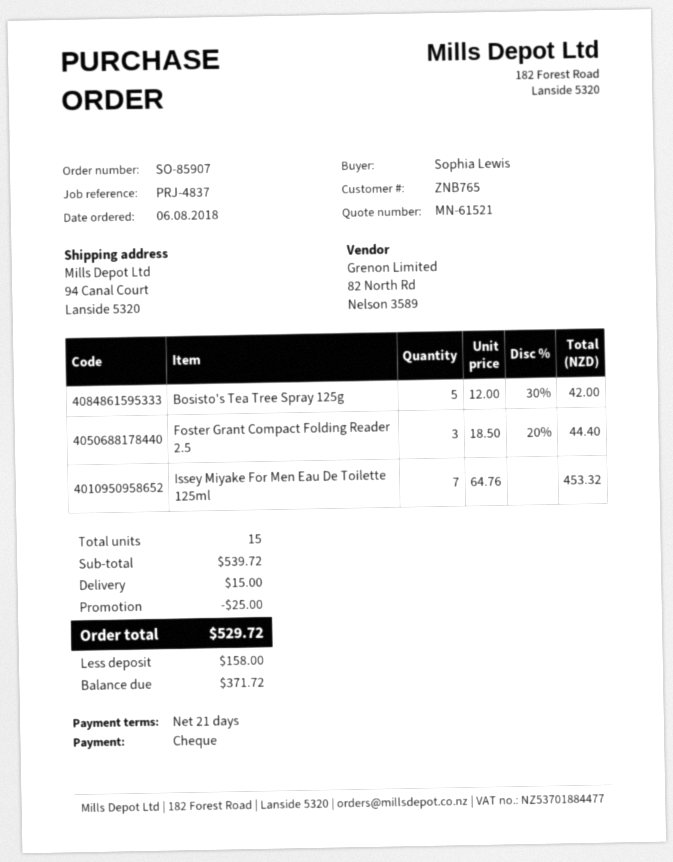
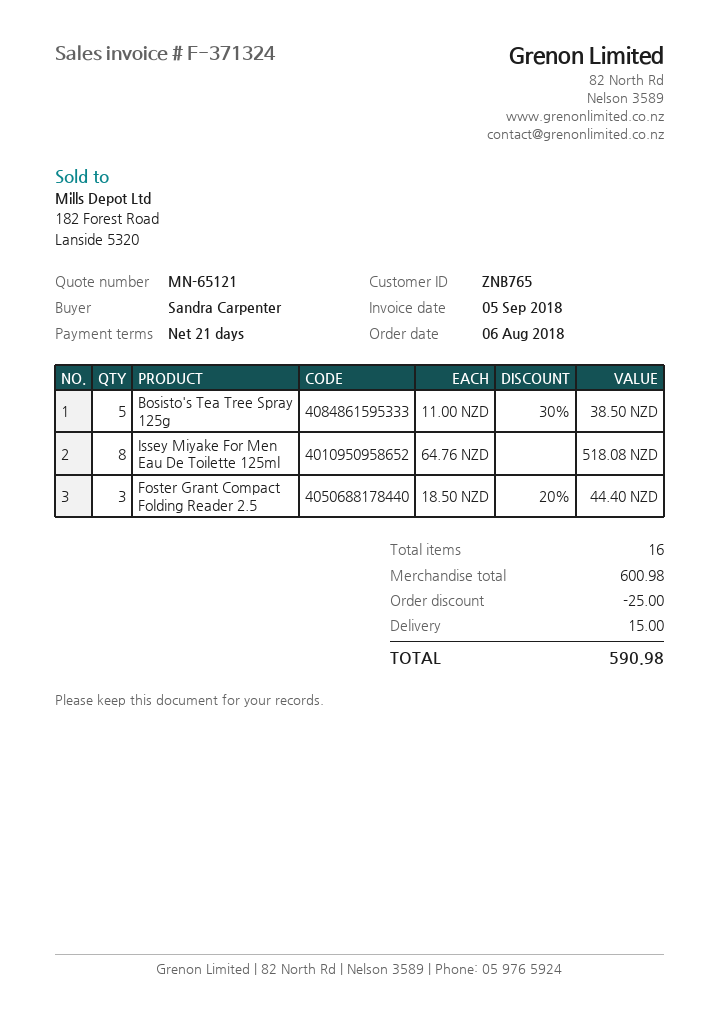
quote number: MN-61521 -> MN-65121
ordered by: Sophia Lewis -> Sandra Carpenter
Bosisto's Tea Tree Spray 125g: 5 x 12.00 - 30% = 42.00 -> 5 x 11.00 - 30% = 38.50
Issey Miyake For Men Eau De Toilette 125ml: 7 x 64.76 = 453.32 -> 8 x 64.76 = 518.08
total quantity: 15 -> 16
subtotal: 539.72 -> 600.98
total: 529.72 -> 590.98

